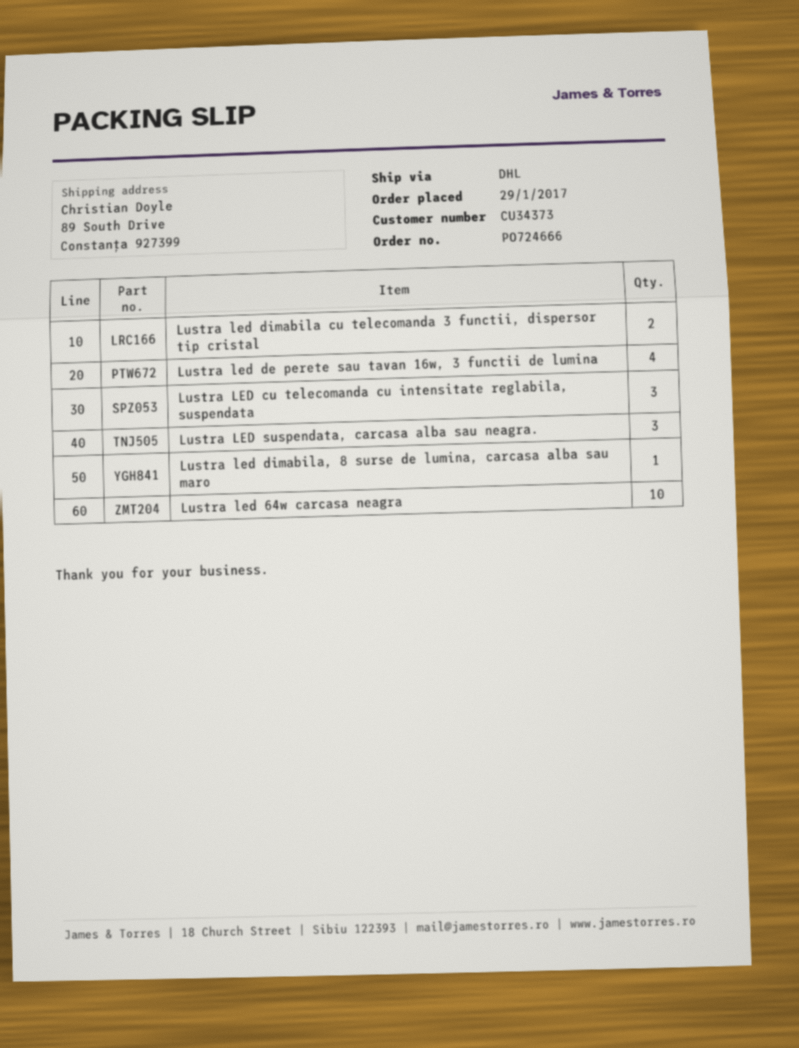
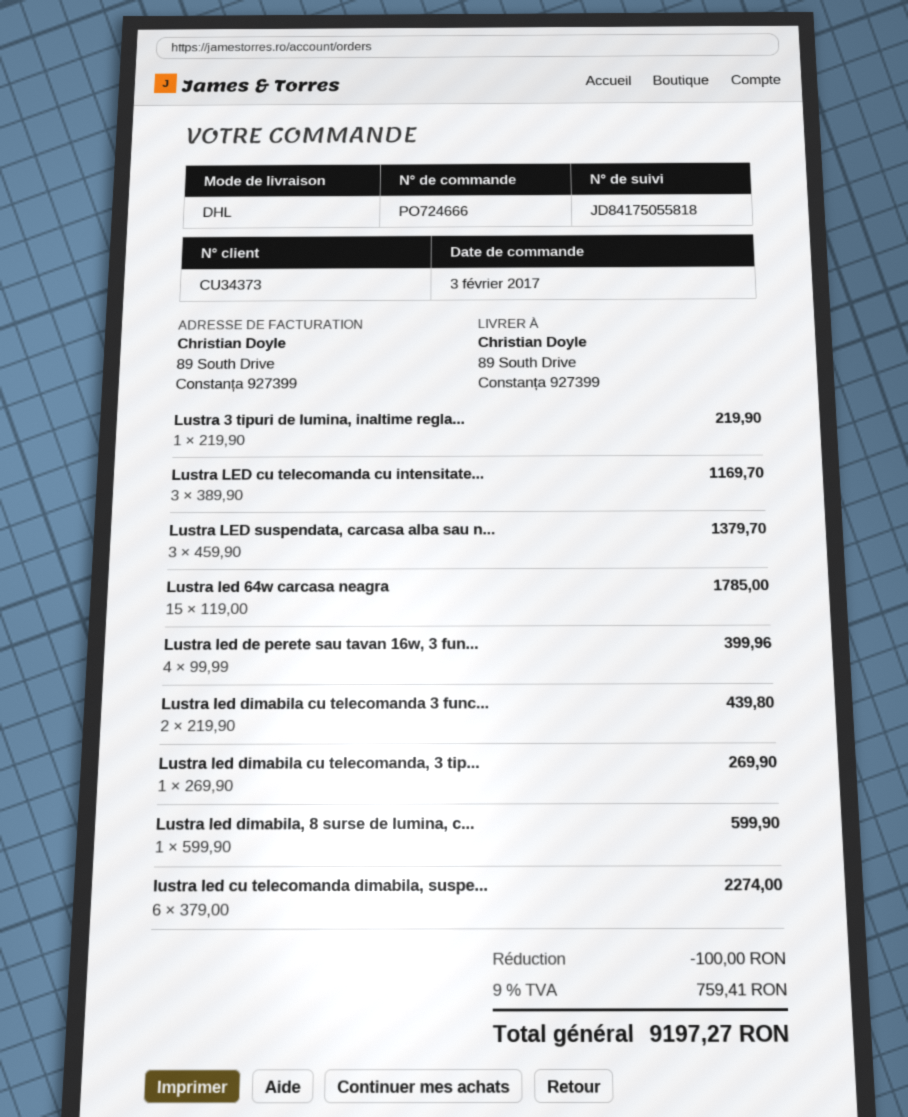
order date: 2017-01-29 -> 2017-02-03
Lustra led 64w carcasa neagra: 10 -> 15
Lustra 3 tipuri de lumina, inaltime regla...: none -> 1
Lustra led dimabila cu telecomanda, 3 tip...: none -> 1
lustra led cu telecomanda dimabila, suspe...: none -> 6

